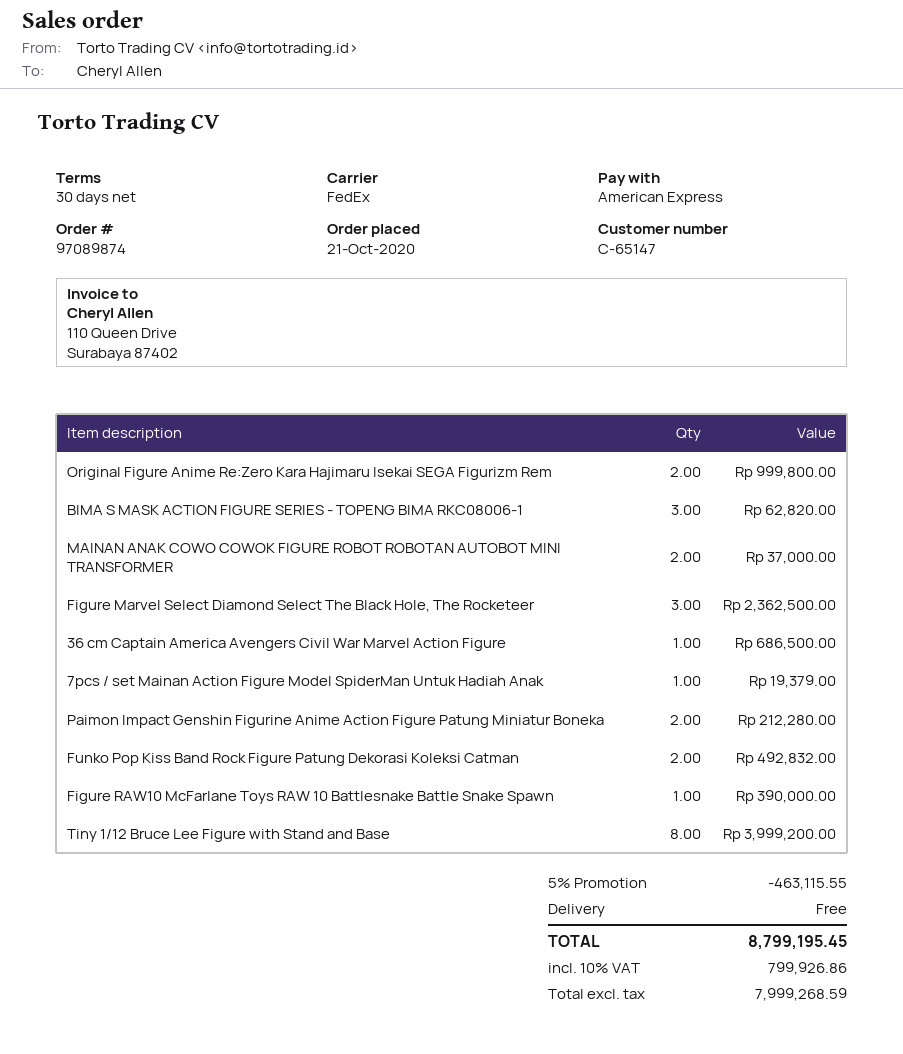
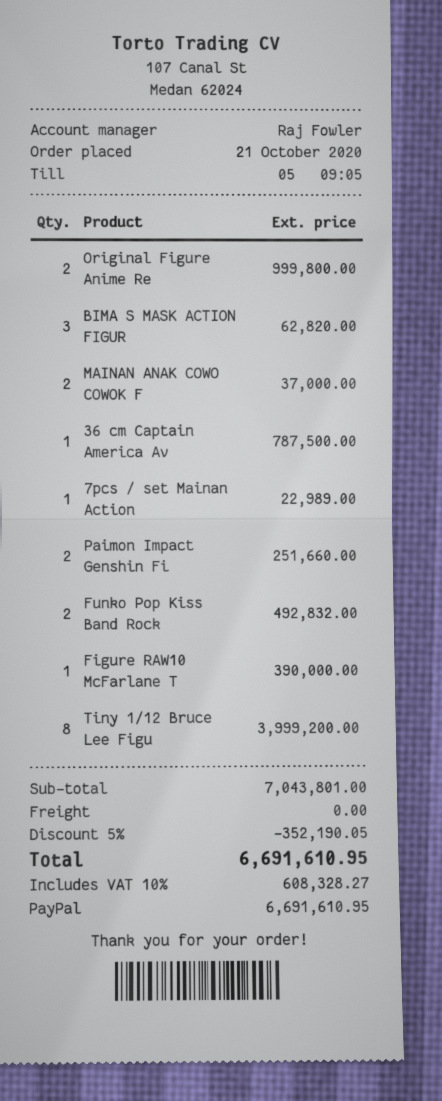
payment method: American Express -> PayPal
Figure Marvel Select Diamond Select The Black Hole, The Rocketeer: 3 for 2362500.00 -> none
36 cm Captain America Avengers Civil War Marvel Action Figure: 1 for 686500.00 -> 1 for 787500.00
7pcs / set Mainan Action Figure Model SpiderMan Untuk Hadiah Anak: 1 for 19379.00 -> 1 for 22989.00
Paimon Impact Genshin Figurine Anime Action Figure Patung Miniatur Boneka: 2 for 212280.00 -> 2 for 251660.00
discount: 5% = 463115.55 -> 5% = 352190.05
tax: 10% = 799926.86 -> 10% = 608328.27
total: 8799195.45 -> 6691610.95

